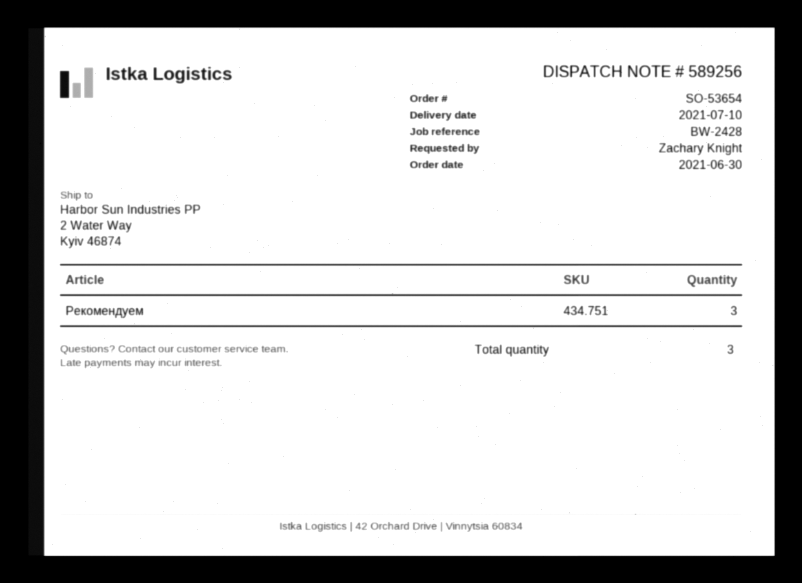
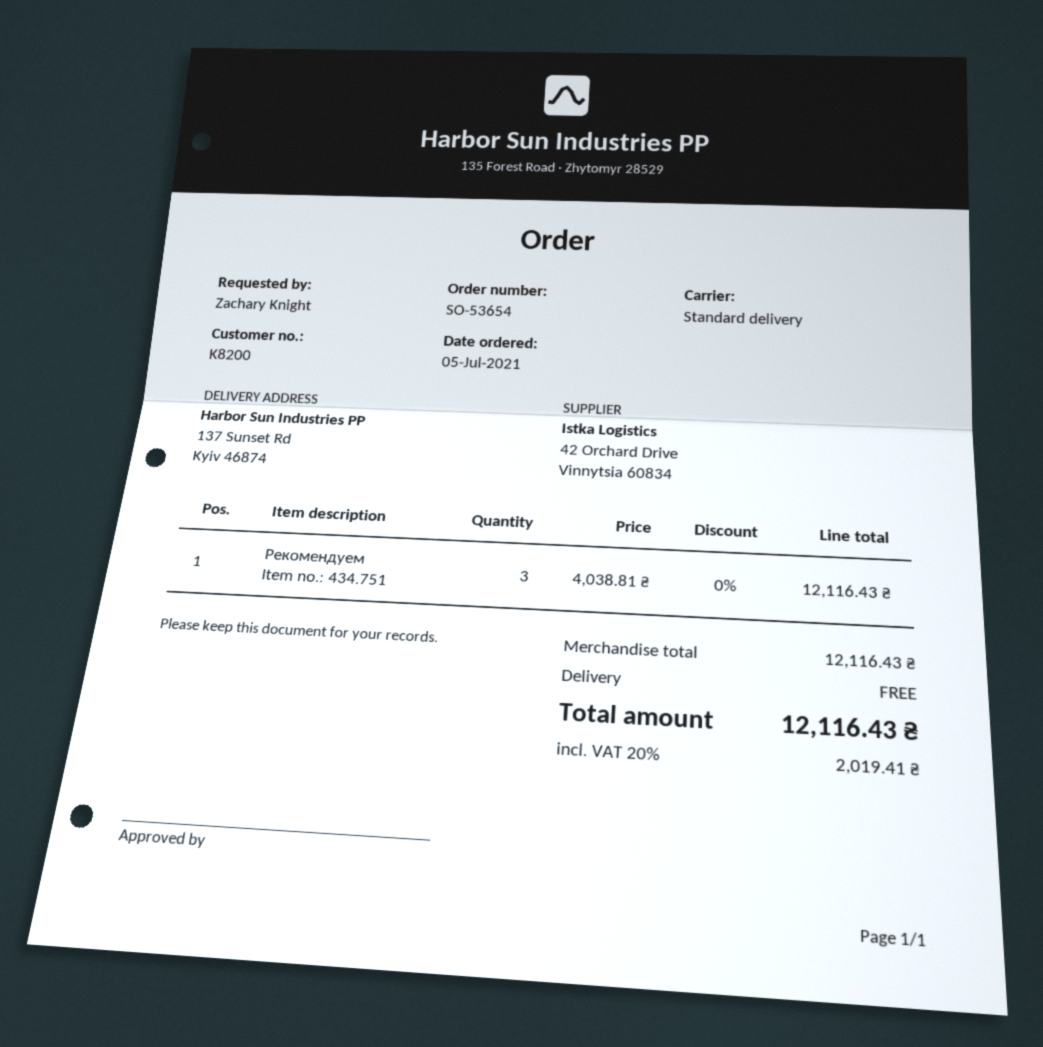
order date: 2021-06-30 -> 2021-07-05
ship to: 2 Water Way, Kyiv 46874 -> 137 Sunset Rd, Kyiv 46874

